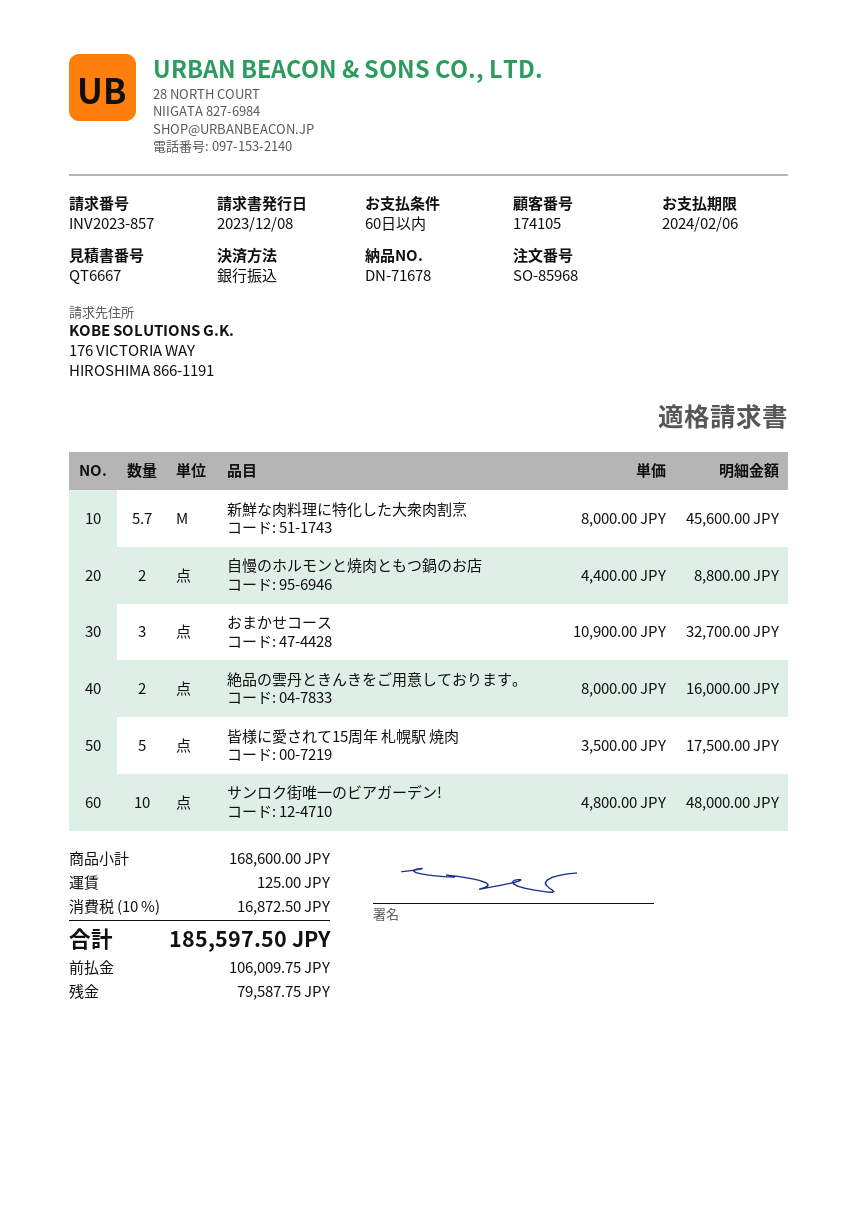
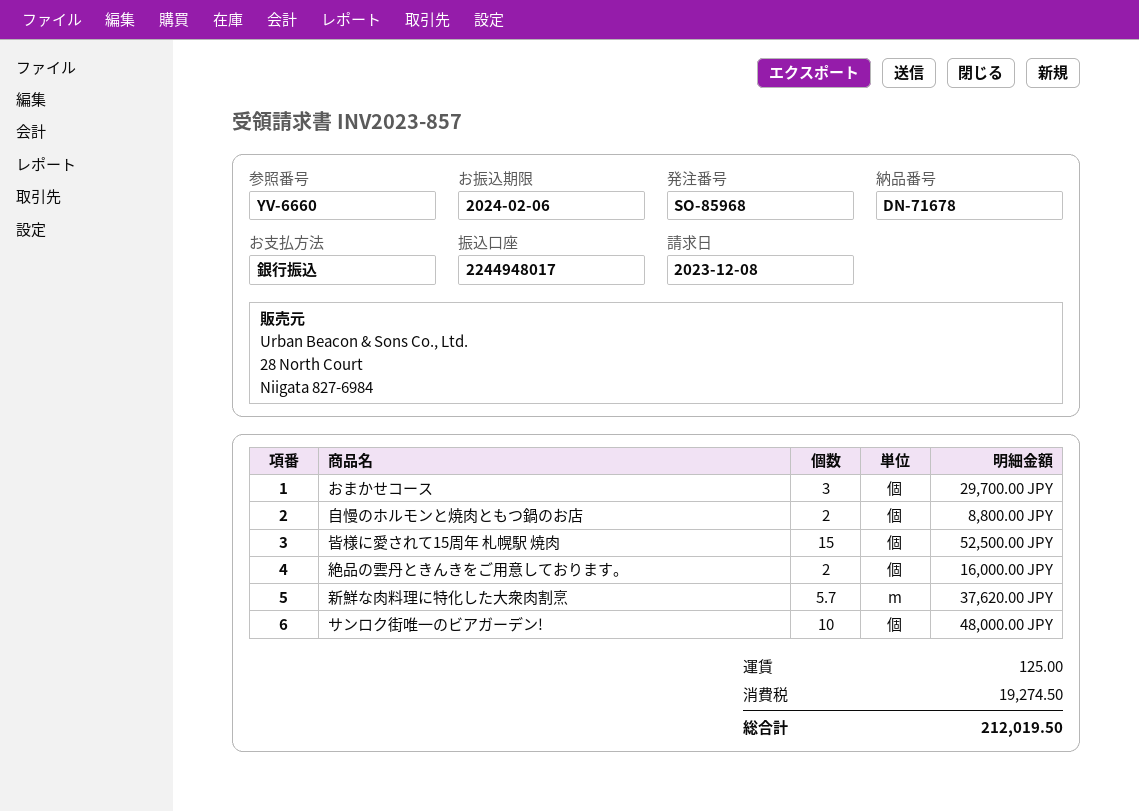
新鮮な肉料理に特化した大衆肉割烹: 5.7 for 45600.00 -> 5.7 for 37620.00
おまかせコース: 3 for 32700.00 -> 3 for 29700.00
皆様に愛されて15周年 札幌駅 焼肉: 5 for 17500.00 -> 15 for 52500.00
tax: 16872.50 -> 19274.50
total: 185597.50 -> 212019.50

